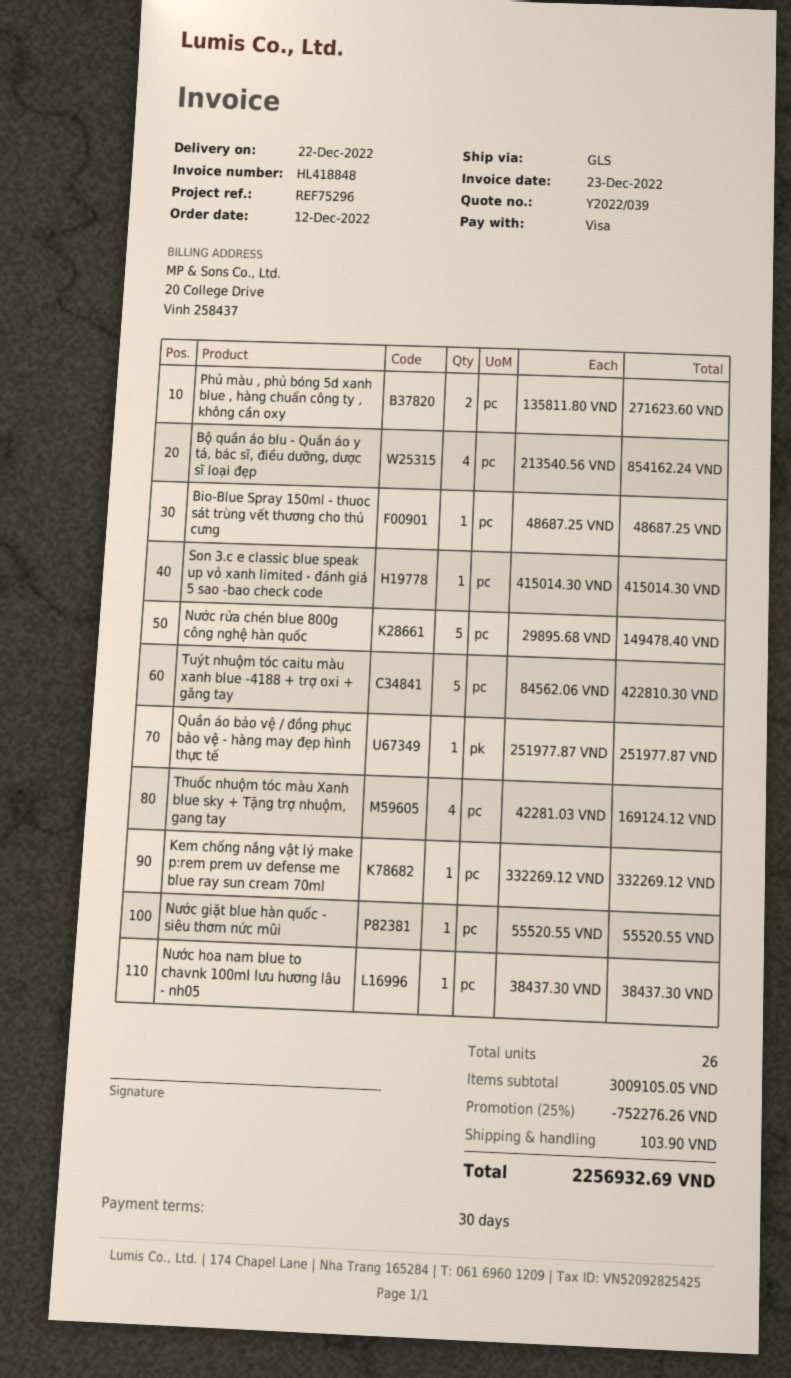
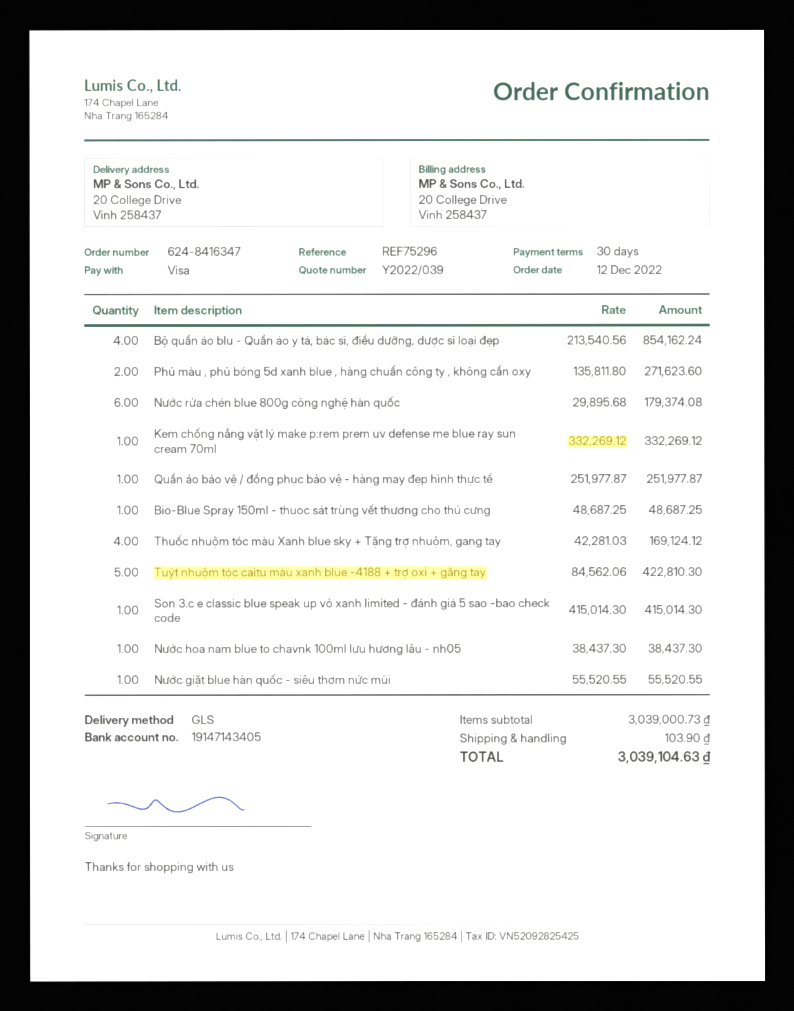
Nước rửa chén blue 800g công nghệ hàn quốc: 5 x 29895.68 = 149478.40 -> 6 x 29895.68 = 179374.08
subtotal: 3009105.05 -> 3039000.73
discount: 25% = 752276.26 -> none
total: 2256932.69 -> 3039104.63

